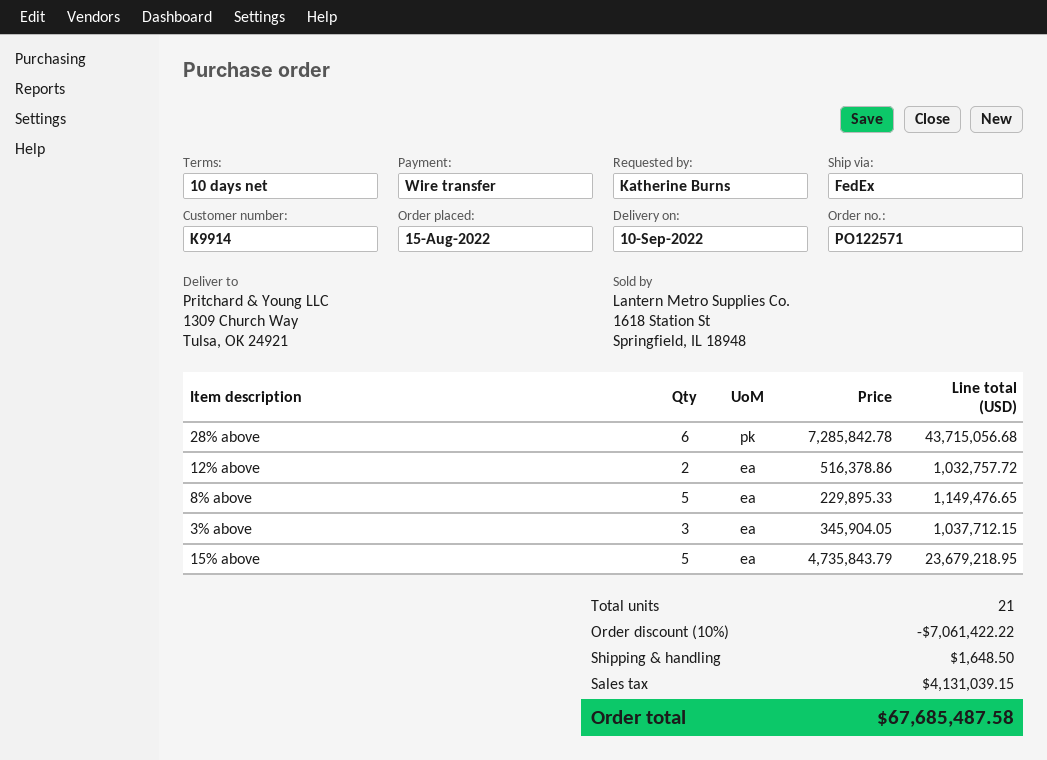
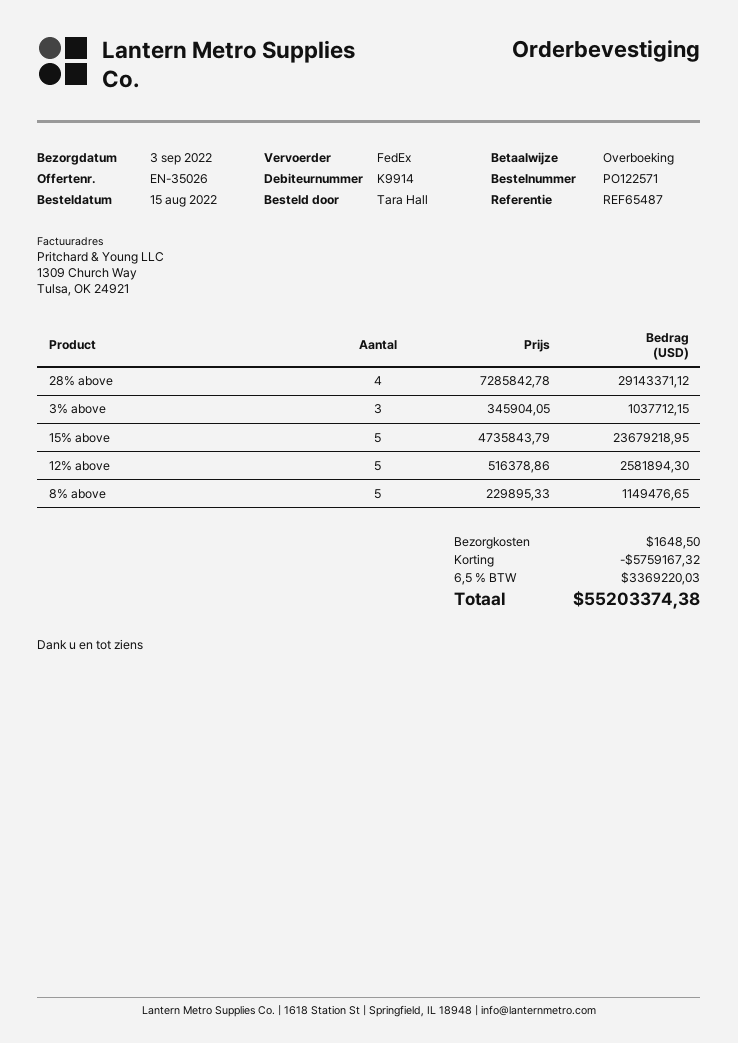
delivery date: 2022-09-10 -> 2022-09-03
ordered by: Katherine Burns -> Tara Hall
28% above: 6 x 7285842.78 = 43715056.68 -> 4 x 7285842.78 = 29143371.12
12% above: 2 x 516378.86 = 1032757.72 -> 5 x 516378.86 = 2581894.30
discount: 7061422.22 -> 5759167.32
tax: 4131039.15 -> 3369220.03
total: 67685487.58 -> 55203374.38

